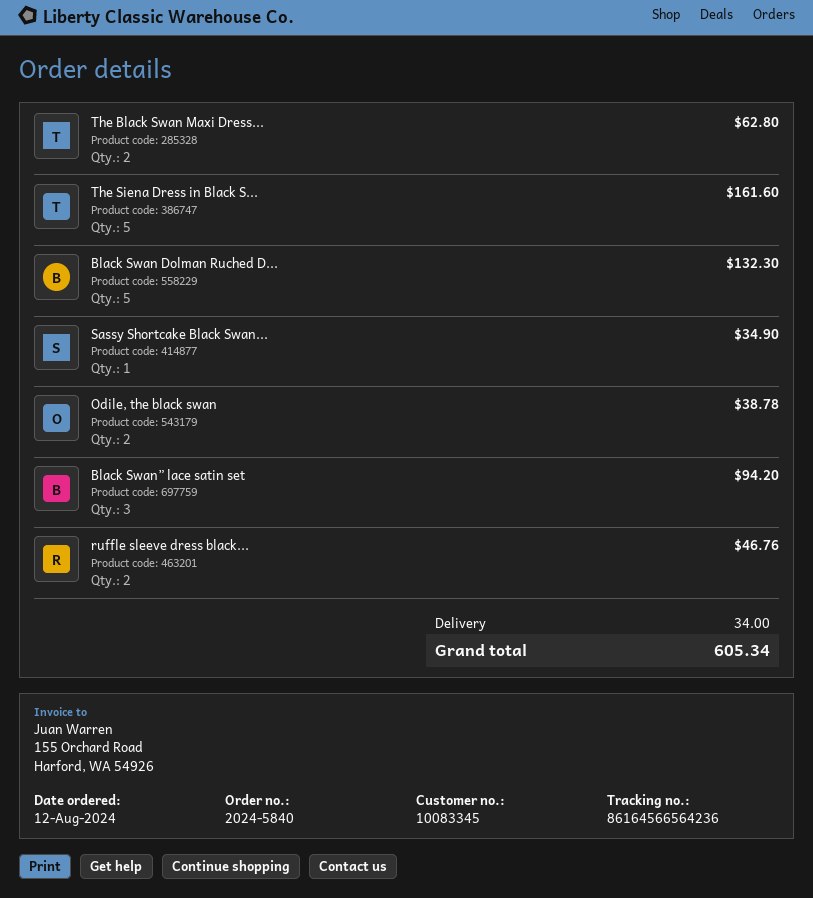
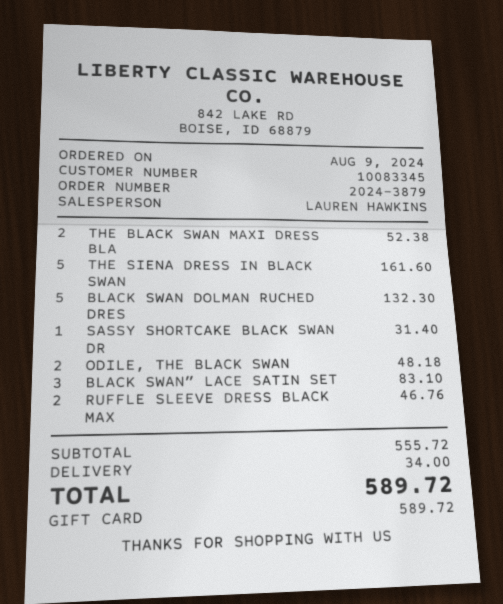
order number: 2024-5840 -> 2024-3879
order date: 2024-08-12 -> 2024-08-09
The Black Swan Maxi Dress...: 2 for 62.80 -> 2 for 52.38
Sassy Shortcake Black Swan...: 1 for 34.90 -> 1 for 31.40
Odile, the black swan: 2 for 38.78 -> 2 for 48.18
Black Swan” lace satin set: 3 for 94.20 -> 3 for 83.10
total: 605.34 -> 589.72

